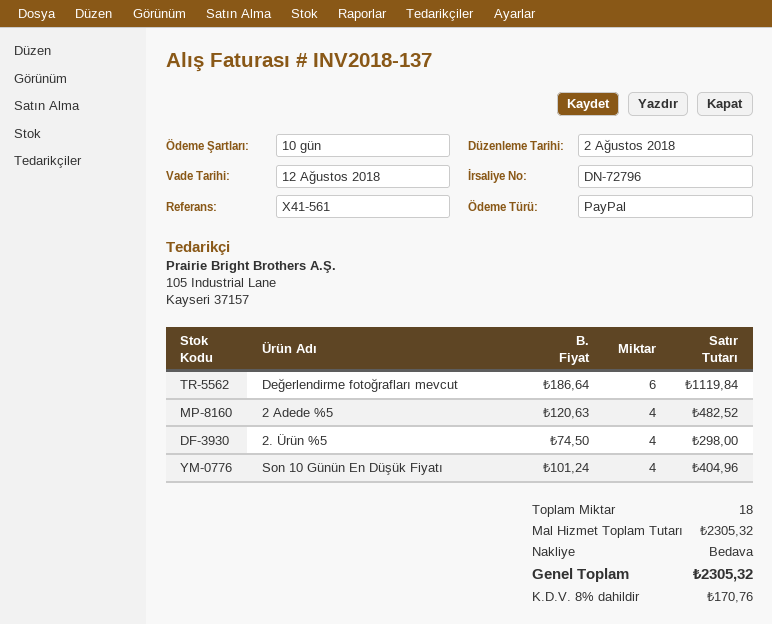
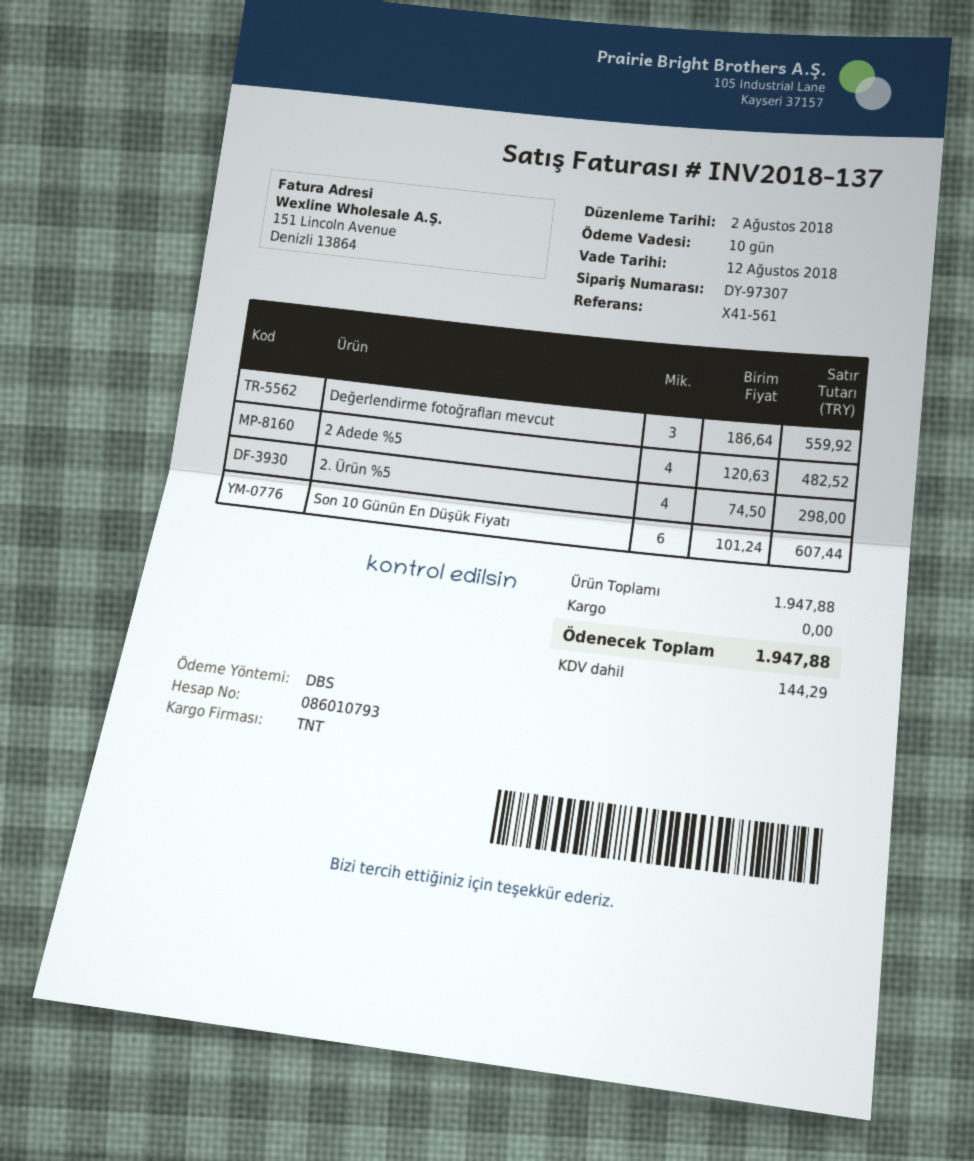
payment method: PayPal -> direct debit
Değerlendirme fotoğrafları mevcut: 6 x 186.64 = 1119.84 -> 3 x 186.64 = 559.92
Son 10 Günün En Düşük Fiyatı: 4 x 101.24 = 404.96 -> 6 x 101.24 = 607.44
subtotal: 2305.32 -> 1947.88
tax: 170.76 -> 144.29
total: 2305.32 -> 1947.88

